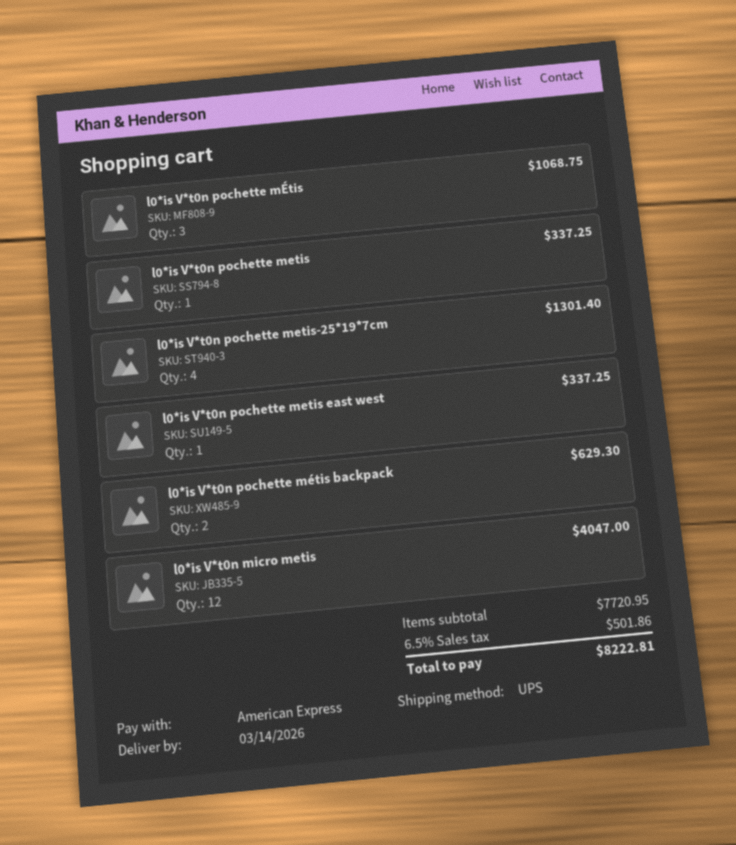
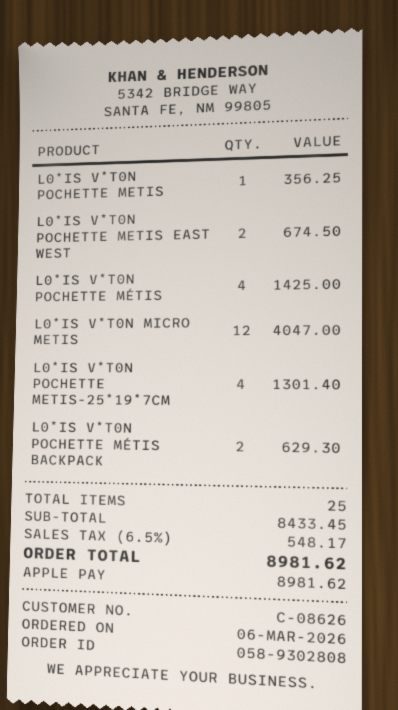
payment method: American Express -> Apple Pay
l0*is V*t0n pochette mÉtis: 3 for 1068.75 -> 4 for 1425.00
l0*is V*t0n pochette metis: 1 for 337.25 -> 1 for 356.25
l0*is V*t0n pochette metis east west: 1 for 337.25 -> 2 for 674.50
subtotal: 7720.95 -> 8433.45
tax: 6.5% = 501.86 -> 6.5% = 548.17
total: 8222.81 -> 8981.62

